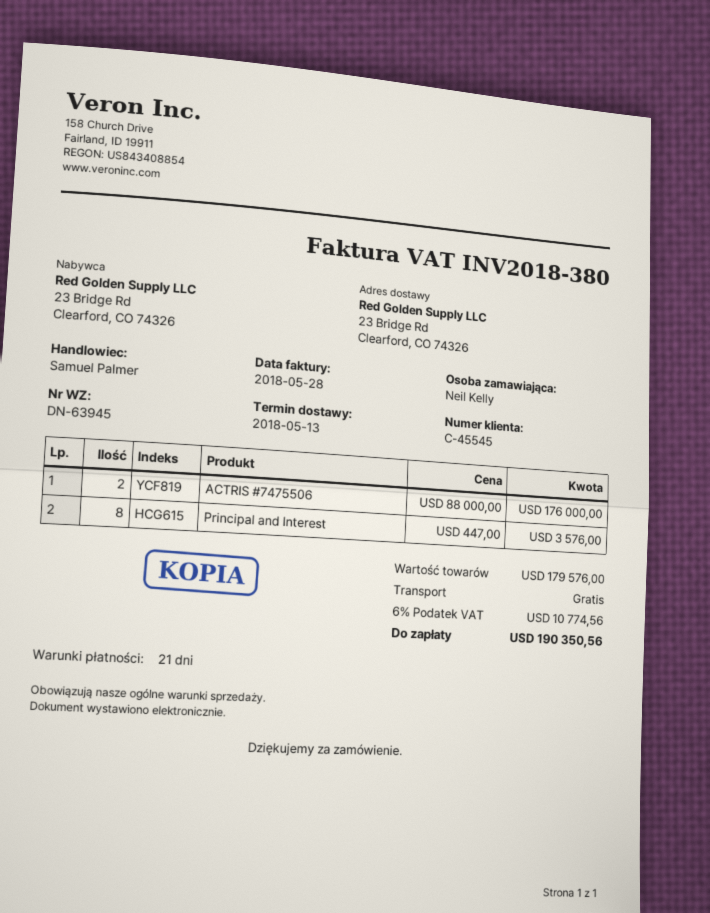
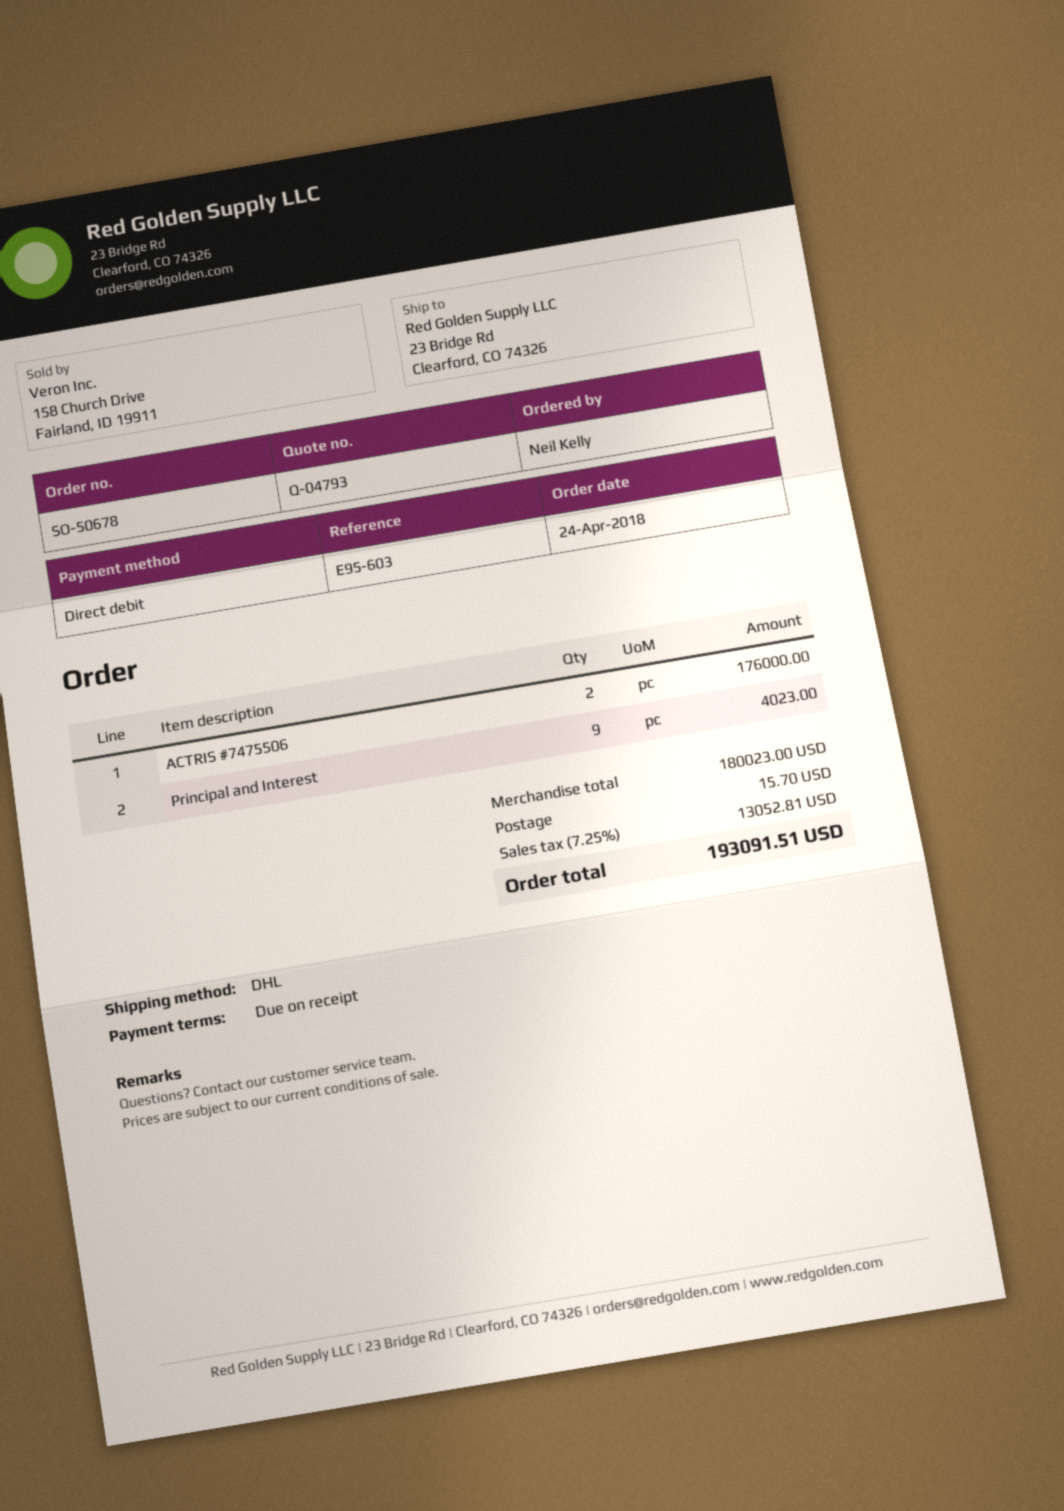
payment terms: 21 days -> on receipt
Principal and Interest: 8 for 3576.00 -> 9 for 4023.00
subtotal: 179576.00 -> 180023.00
shipping: 0.00 -> 15.70
tax: 6% = 10774.56 -> 7.25% = 13052.81
total: 190350.56 -> 193091.51

